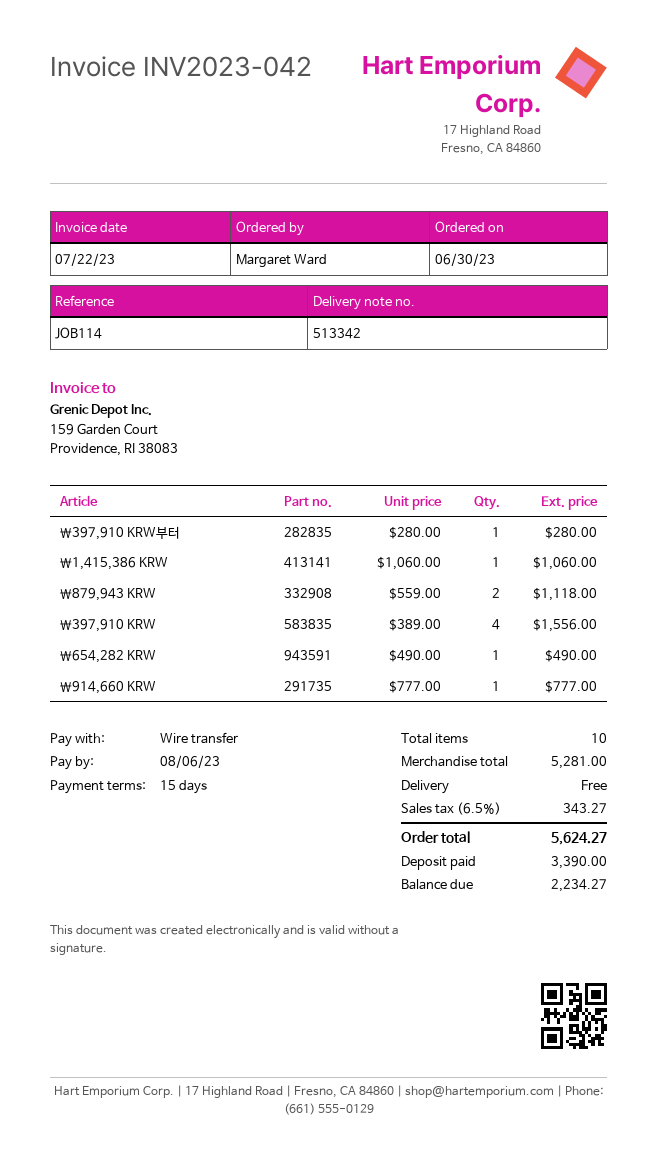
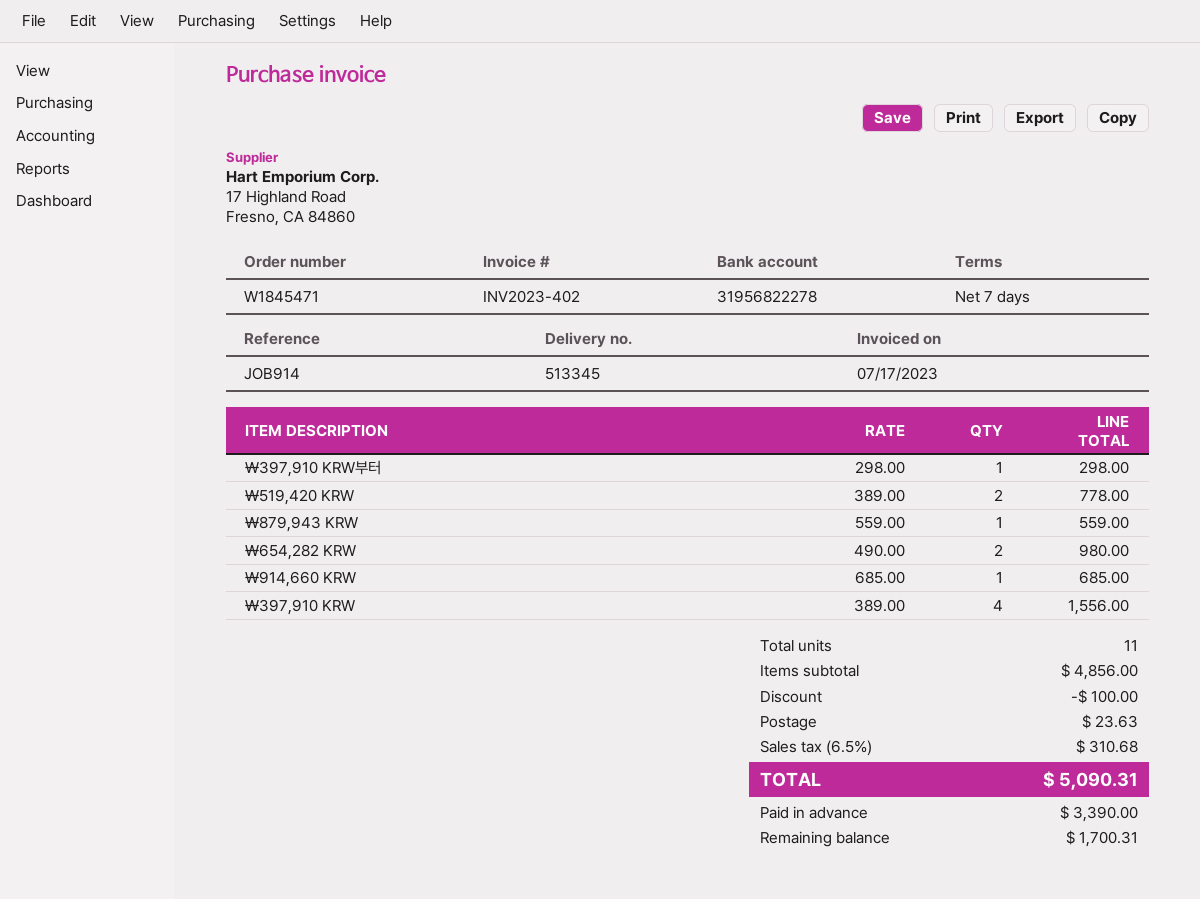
delivery note number: 513342 -> 513345
invoice number: INV2023-042 -> INV2023-402
invoice date: 2023-07-22 -> 2023-07-17
payment terms: 15 days -> 7 days
reference: JOB114 -> JOB914
₩397,910 KRW부터: 1 x 280.00 = 280.00 -> 1 x 298.00 = 298.00
₩1,415,386 KRW: 1 x 1060.00 = 1060.00 -> none
₩879,943 KRW: 2 x 559.00 = 1118.00 -> 1 x 559.00 = 559.00
₩654,282 KRW: 1 x 490.00 = 490.00 -> 2 x 490.00 = 980.00
₩914,660 KRW: 1 x 777.00 = 777.00 -> 1 x 685.00 = 685.00
₩519,420 KRW: none -> 2 x 389.00 = 778.00
total quantity: 10 -> 11
subtotal: 5281.00 -> 4856.00
discount: none -> 100.00
shipping: 0.00 -> 23.63
tax: 6.5% = 343.27 -> 6.5% = 310.68
total: 5624.27 -> 5090.31
balance: 2234.27 -> 1700.31

